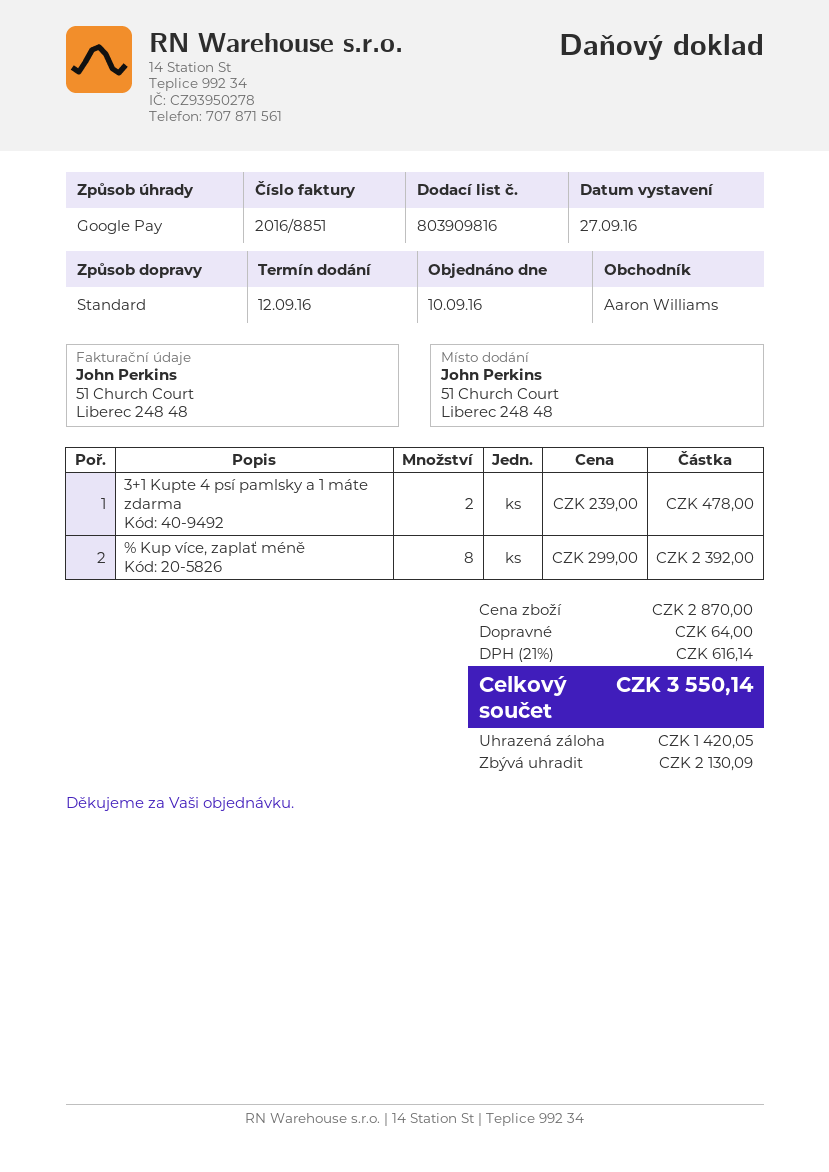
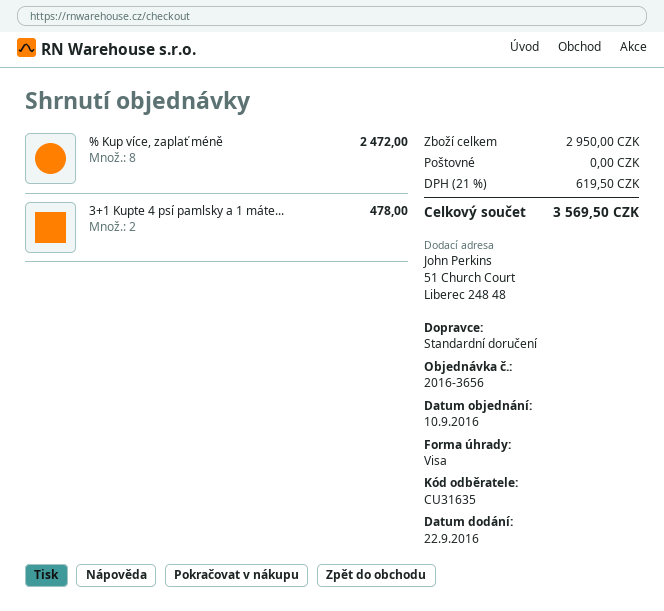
delivery date: 2016-09-12 -> 2016-09-22
payment method: Google Pay -> Visa
% Kup více, zaplať méně: 8 for 2392.00 -> 8 for 2472.00
subtotal: 2870.00 -> 2950.00
shipping: 64.00 -> 0.00
tax: 21% = 616.14 -> 21% = 619.50
total: 3550.14 -> 3569.50

